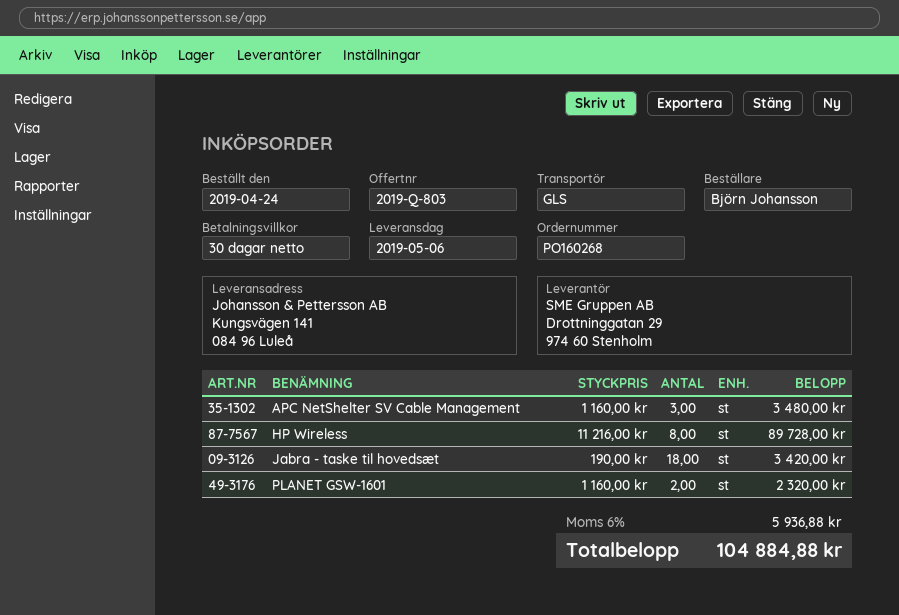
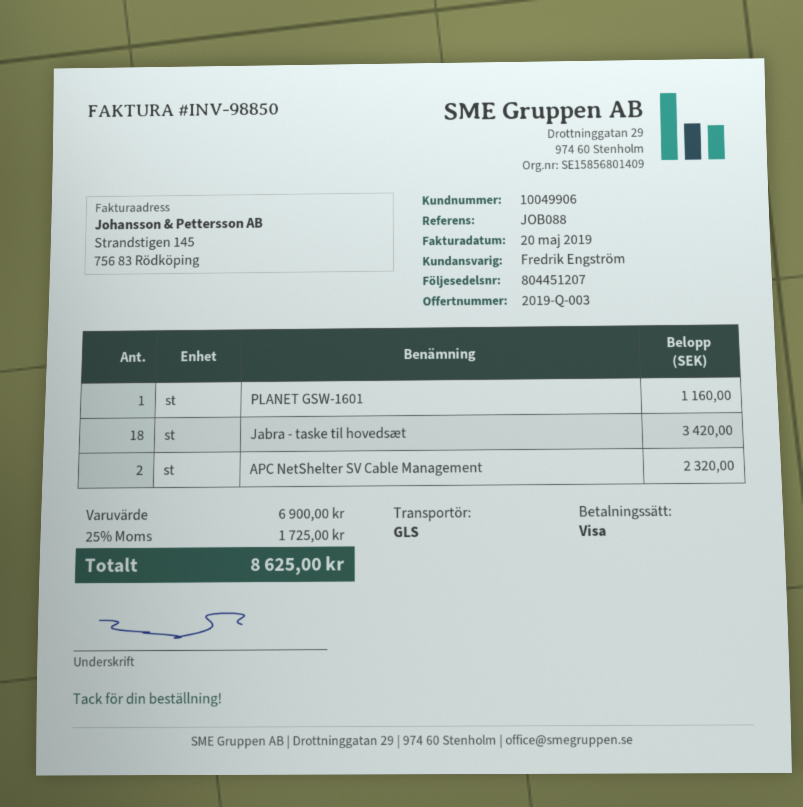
quote number: 2019-Q-803 -> 2019-Q-003
APC NetShelter SV Cable Management: 3 for 3480.00 -> 2 for 2320.00
HP Wireless: 8 for 89728.00 -> none
PLANET GSW-1601: 2 for 2320.00 -> 1 for 1160.00
tax: 6% = 5936.88 -> 25% = 1725.00
total: 104884.88 -> 8625.00

